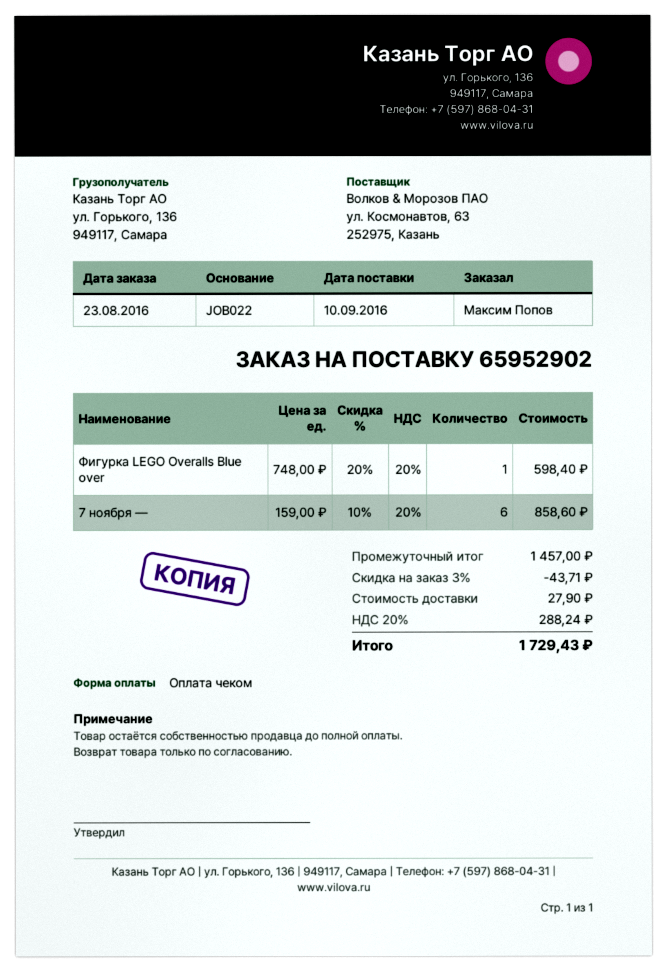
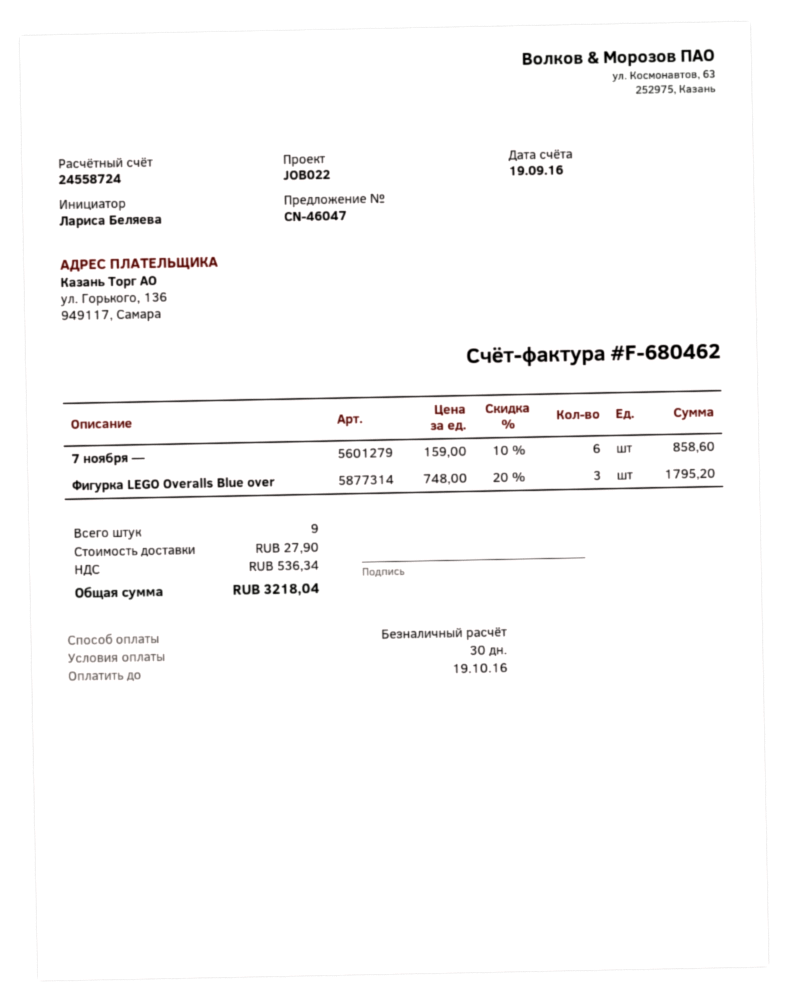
ordered by: Максим Попов -> Лариса Беляева
payment method: cheque -> bank transfer
Фигурка LEGO Overalls Blue over: 1 x 748.00 - 20% = 598.40 -> 3 x 748.00 - 20% = 1795.20
discount: 3% = 43.71 -> none
tax: 288.24 -> 536.34
total: 1729.43 -> 3218.04

